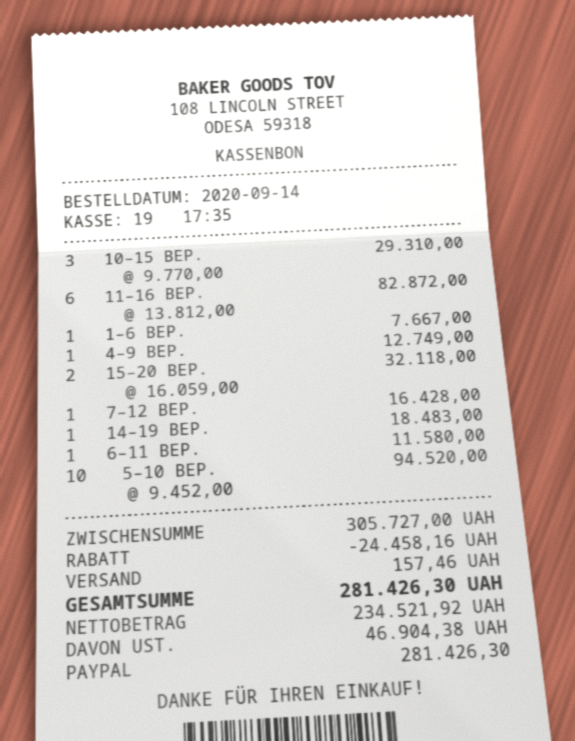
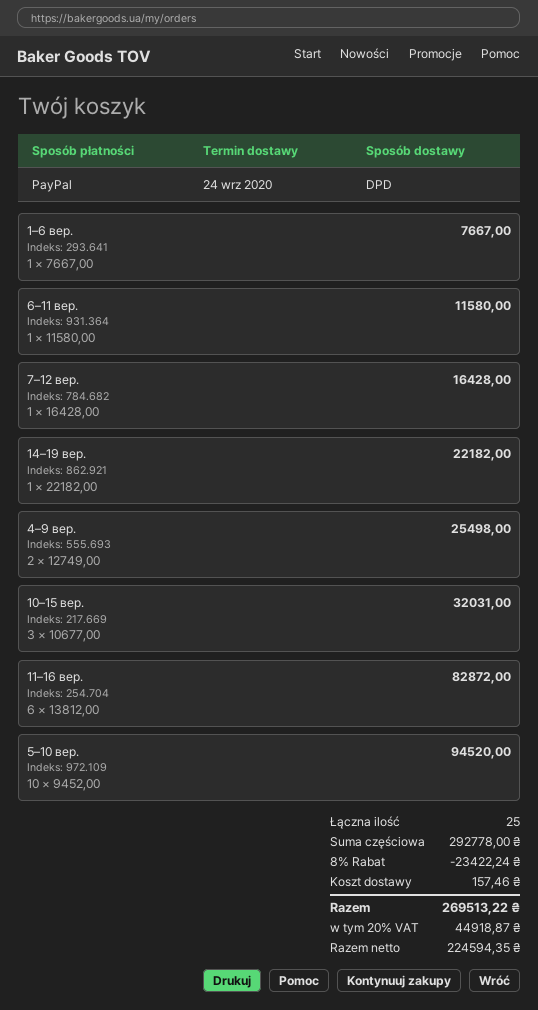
10–15 ВЕР.: 3 x 9770.00 = 29310.00 -> 3 x 10677.00 = 32031.00
4–9 ВЕР.: 1 x 12749.00 = 12749.00 -> 2 x 12749.00 = 25498.00
15–20 ВЕР.: 2 x 16059.00 = 32118.00 -> none
14–19 ВЕР.: 1 x 18483.00 = 18483.00 -> 1 x 22182.00 = 22182.00
subtotal: 305727.00 -> 292778.00
discount: 24458.16 -> 23422.24
net: 234521.92 -> 224594.35
tax: 46904.38 -> 44918.87
total: 281426.30 -> 269513.22

